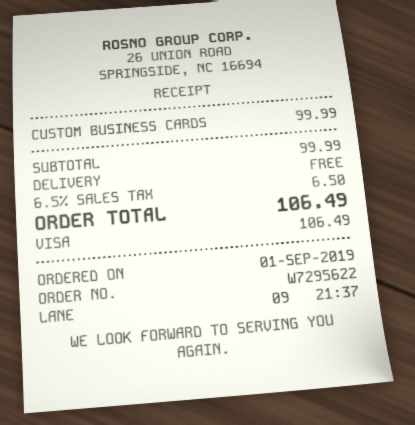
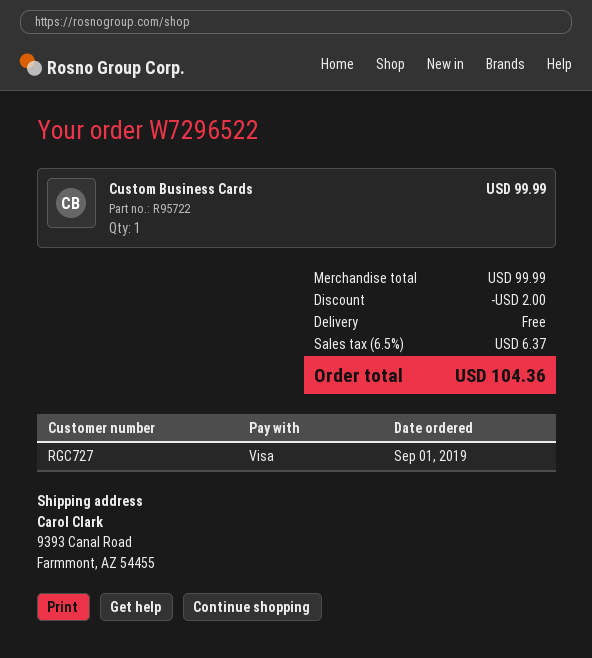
order number: W7295622 -> W7296522
discount: none -> 2.00
tax: 6.5% = 6.50 -> 6.5% = 6.37
total: 106.49 -> 104.36

